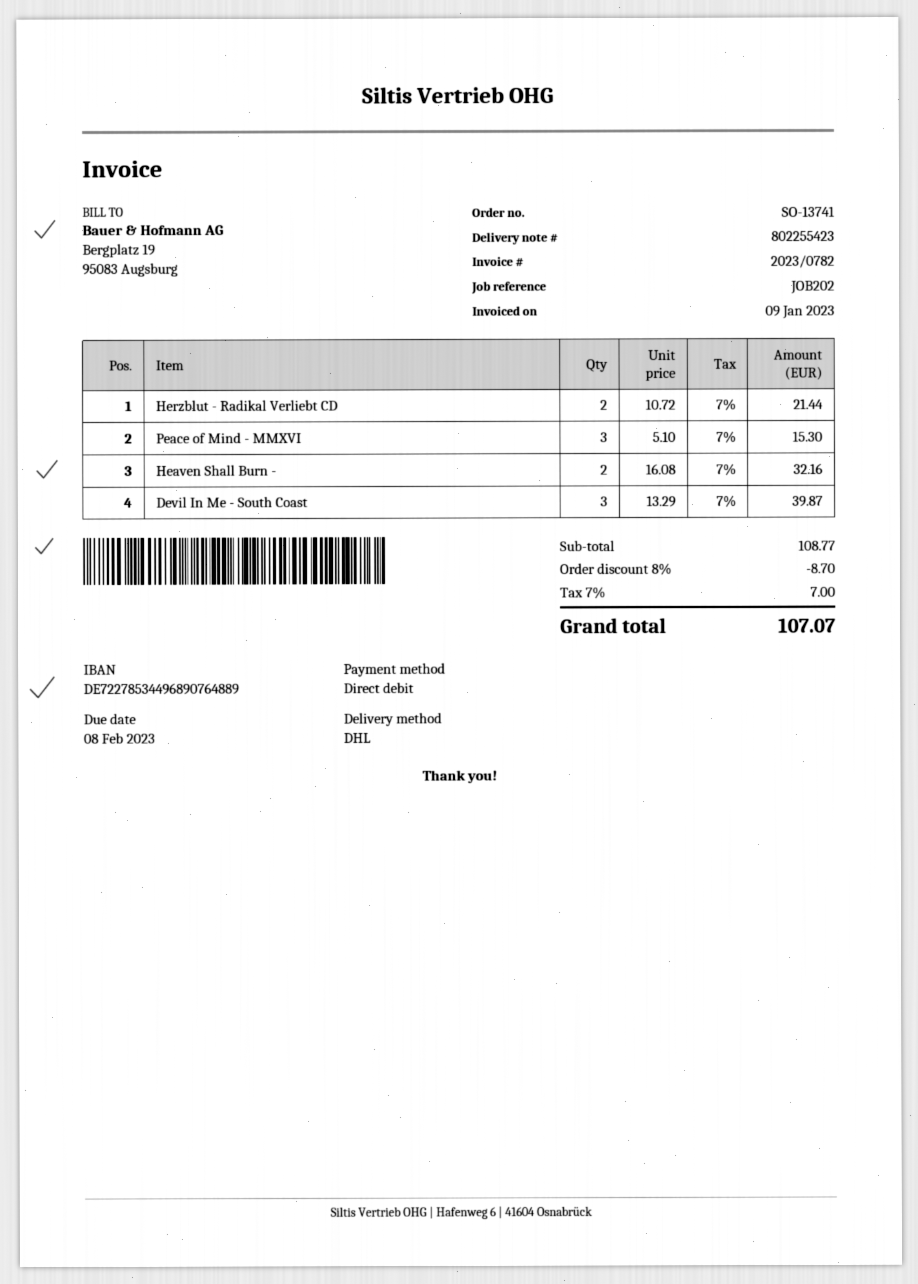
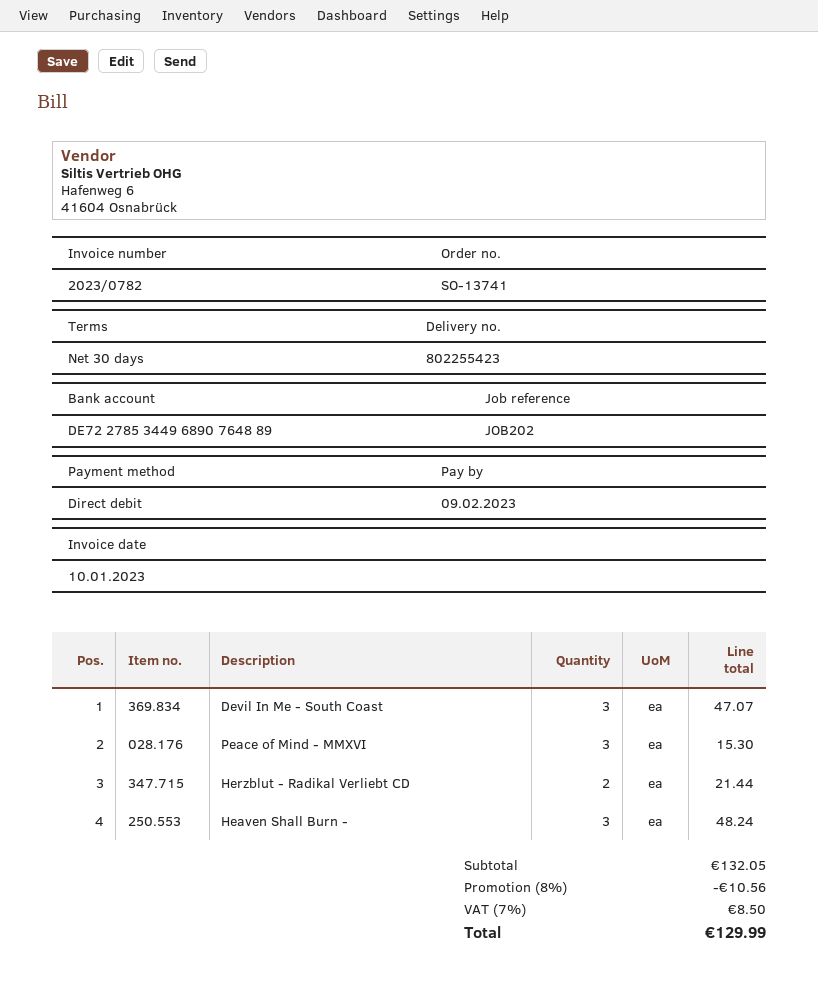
invoice date: 2023-01-09 -> 2023-01-10
due date: 2023-02-08 -> 2023-02-09
Heaven Shall Burn -: 2 for 32.16 -> 3 for 48.24
Devil In Me - South Coast: 3 for 39.87 -> 3 for 47.07
subtotal: 108.77 -> 132.05
discount: 8% = 8.70 -> 8% = 10.56
tax: 7% = 7.00 -> 7% = 8.50
total: 107.07 -> 129.99

